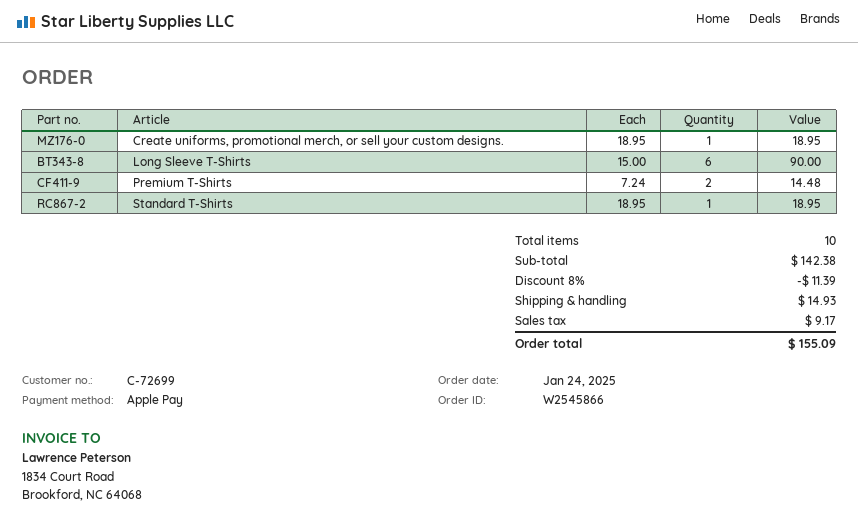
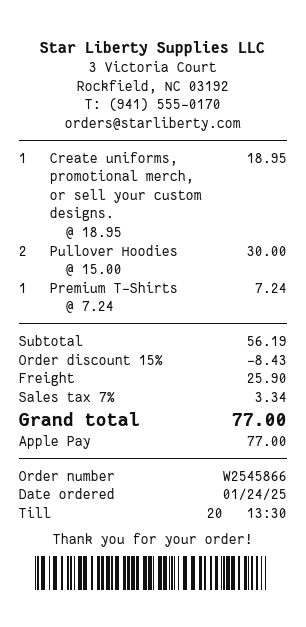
Long Sleeve T-Shirts: 6 x 15.00 = 90.00 -> none
Premium T-Shirts: 2 x 7.24 = 14.48 -> 1 x 7.24 = 7.24
Standard T-Shirts: 1 x 18.95 = 18.95 -> none
Pullover Hoodies: none -> 2 x 15.00 = 30.00
subtotal: 142.38 -> 56.19
discount: 8% = 11.39 -> 15% = 8.43
shipping: 14.93 -> 25.90
tax: 9.17 -> 3.34
total: 155.09 -> 77.00

